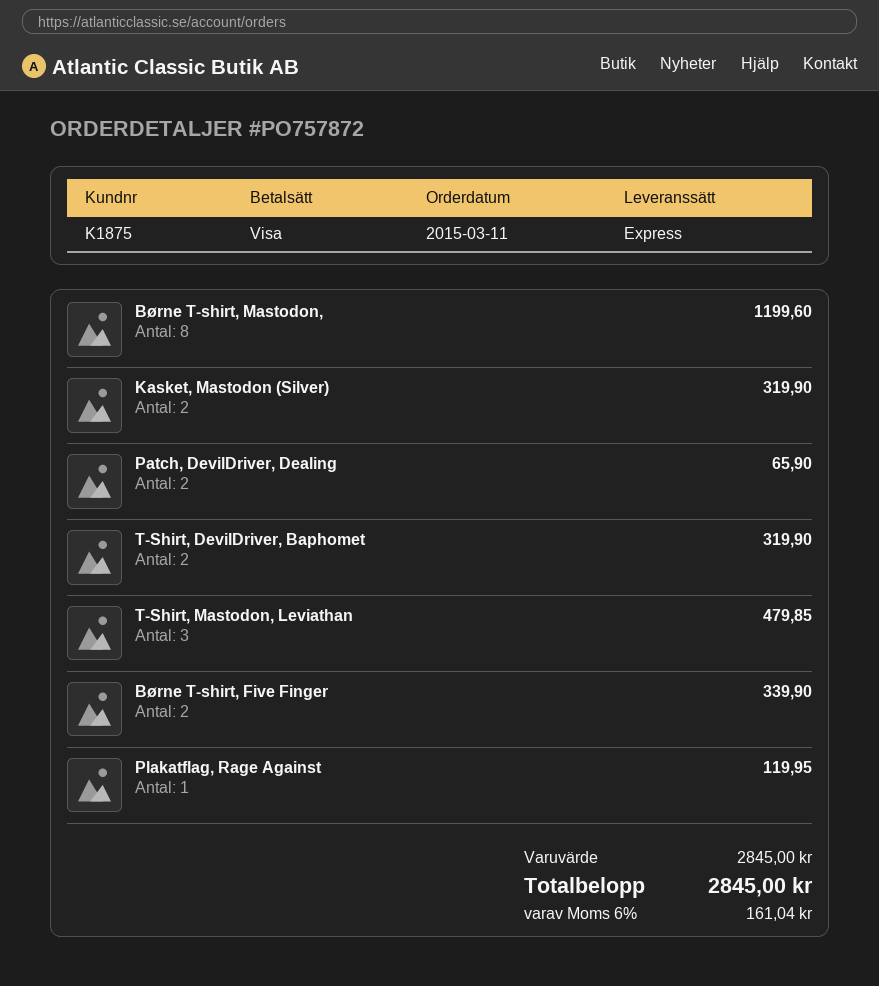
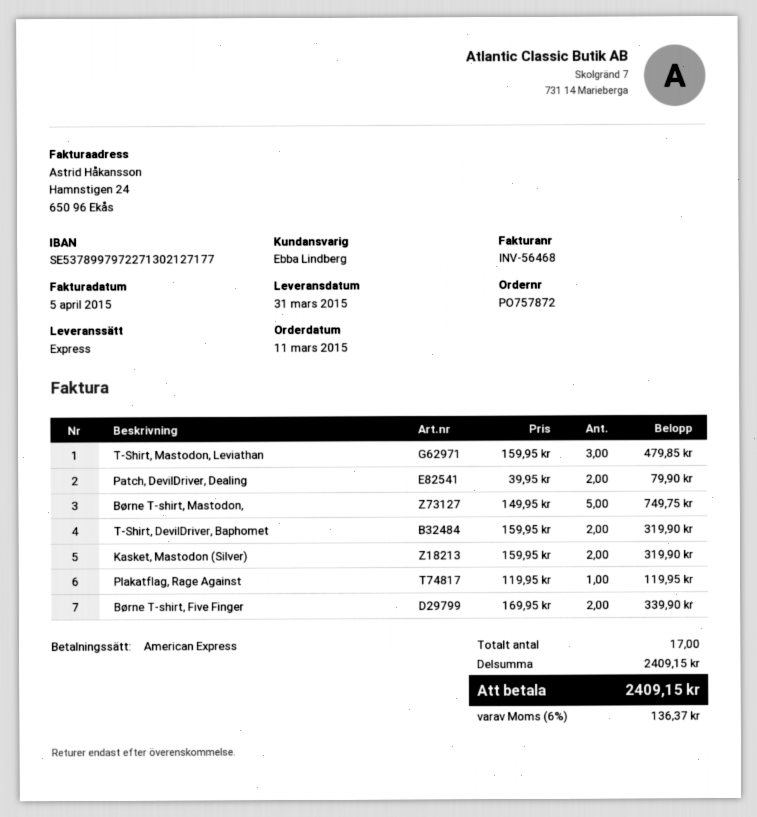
payment method: Visa -> American Express
Børne T-shirt, Mastodon,: 8 for 1199.60 -> 5 for 749.75
Patch, DevilDriver, Dealing: 2 for 65.90 -> 2 for 79.90
subtotal: 2845.00 -> 2409.15
tax: 6% = 161.04 -> 6% = 136.37
total: 2845.00 -> 2409.15

